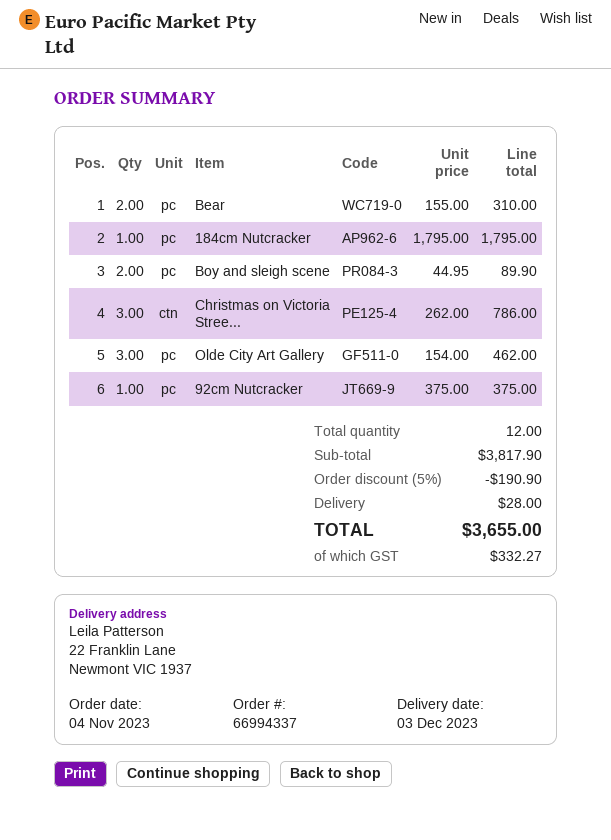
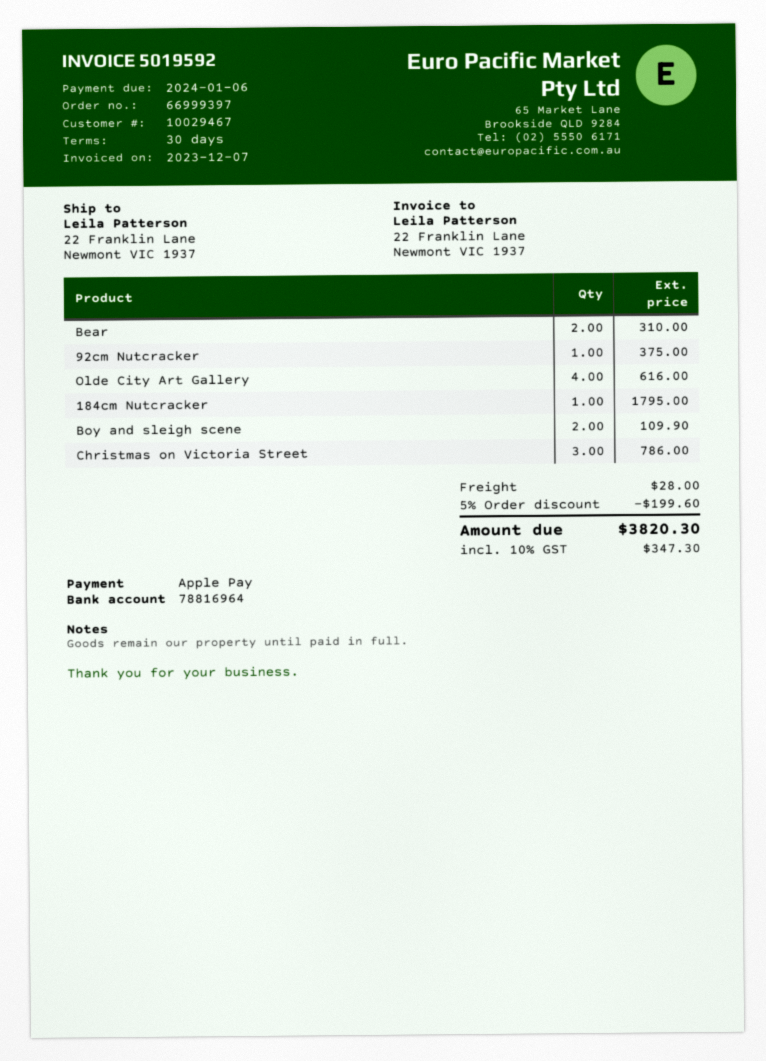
order number: 66994337 -> 66999397
Boy and sleigh scene: 2 for 89.90 -> 2 for 109.90
Olde City Art Gallery: 3 for 462.00 -> 4 for 616.00
discount: 5% = 190.90 -> 5% = 199.60
tax: 332.27 -> 347.30
total: 3655.00 -> 3820.30

